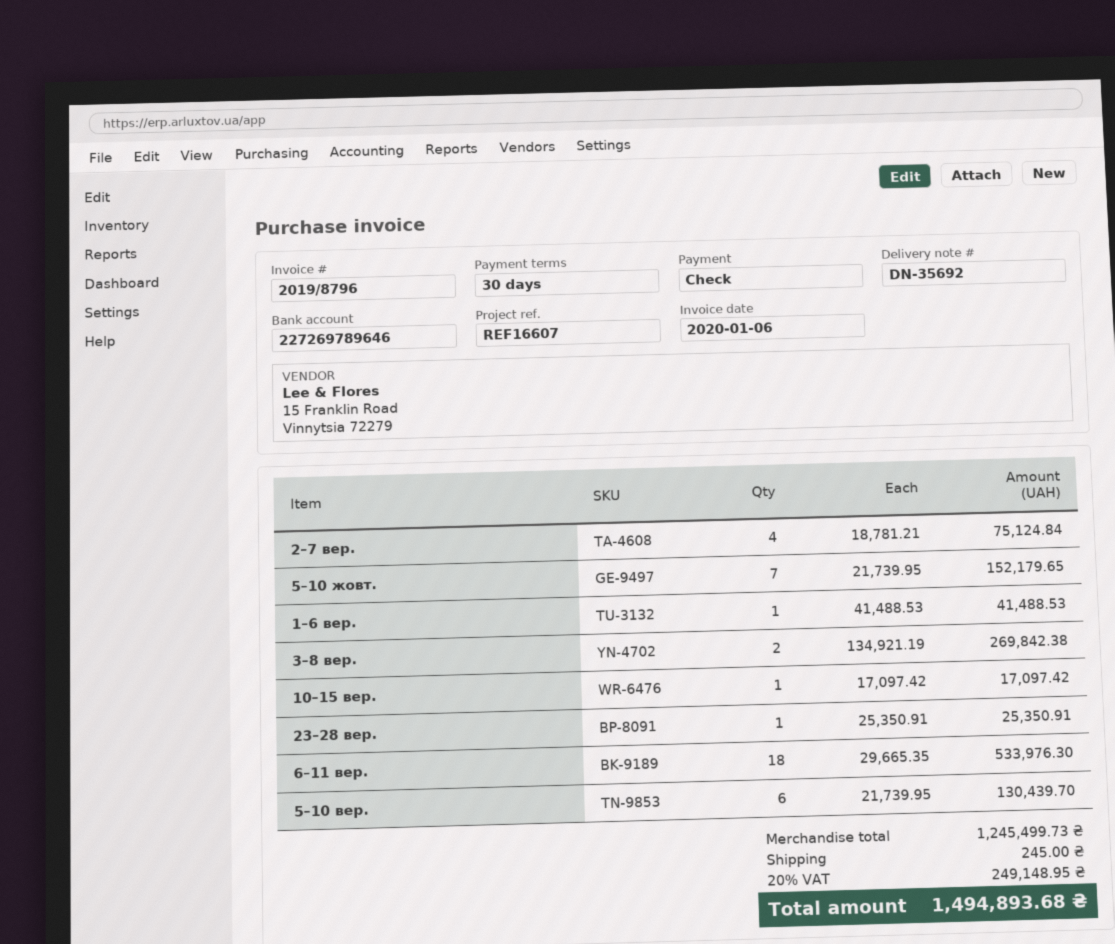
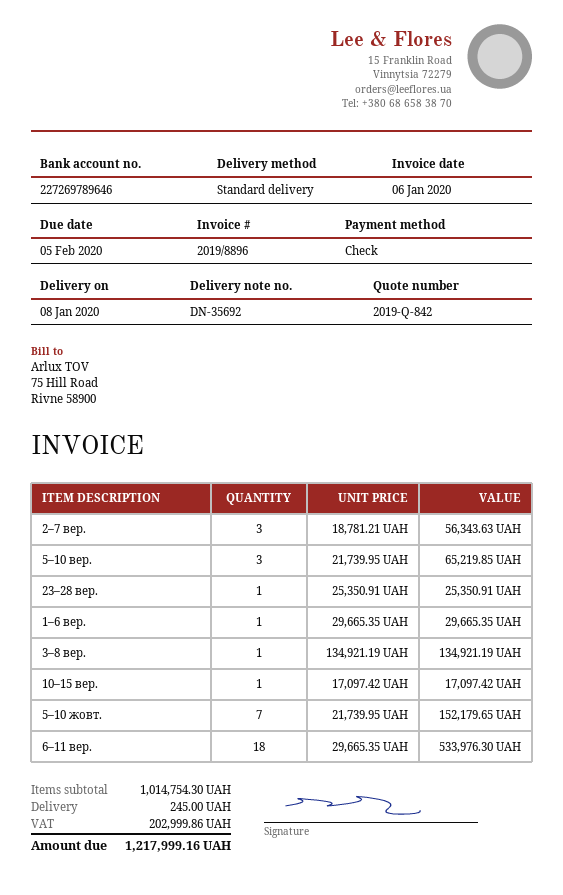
invoice number: 2019/8796 -> 2019/8896
2–7 вер.: 4 x 18781.21 = 75124.84 -> 3 x 18781.21 = 56343.63
1–6 вер.: 1 x 41488.53 = 41488.53 -> 1 x 29665.35 = 29665.35
3–8 вер.: 2 x 134921.19 = 269842.38 -> 1 x 134921.19 = 134921.19
5–10 вер.: 6 x 21739.95 = 130439.70 -> 3 x 21739.95 = 65219.85
subtotal: 1245499.73 -> 1014754.30
tax: 249148.95 -> 202999.86
total: 1494893.68 -> 1217999.16

